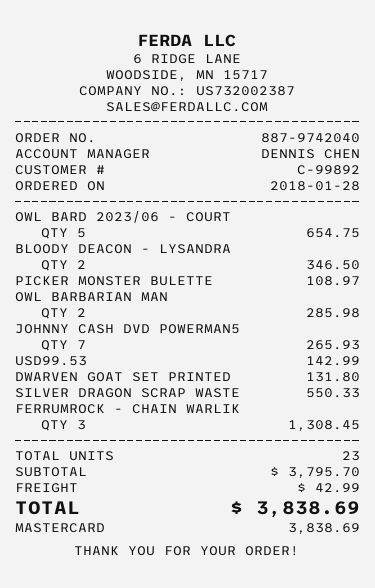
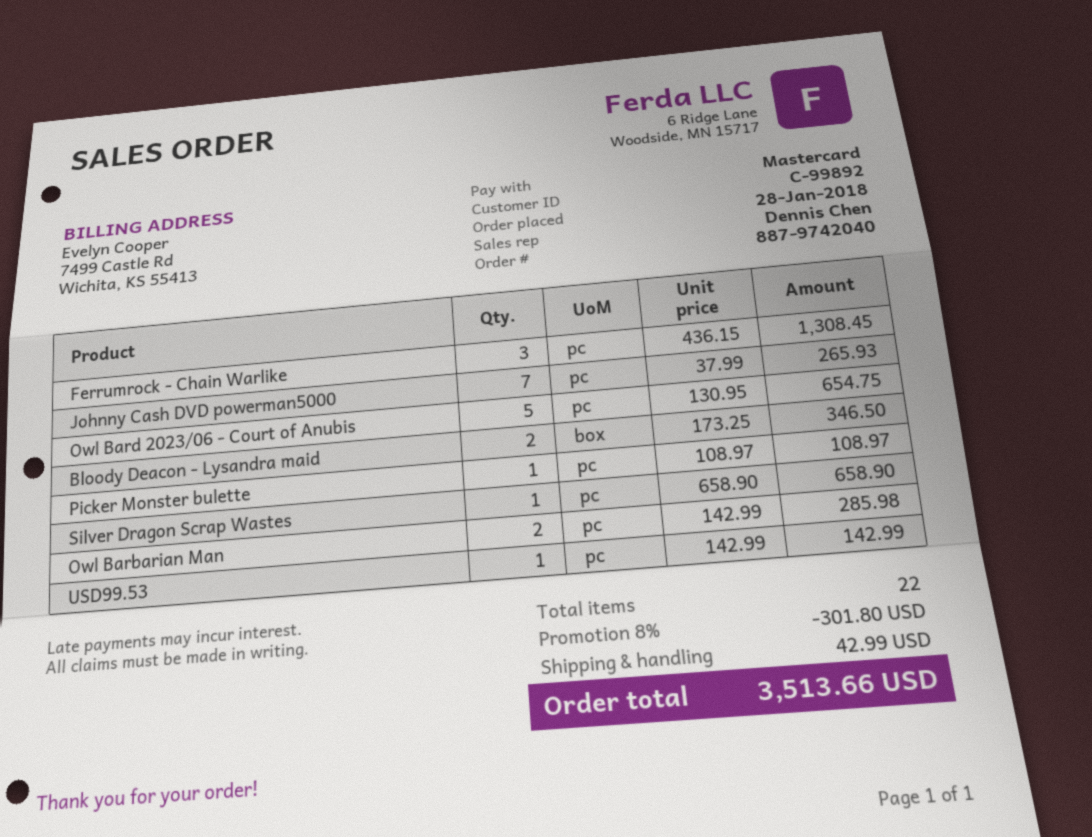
DWARVEN GOAT SET PRINTED: 1 for 131.80 -> none
SILVER DRAGON SCRAP WASTE: 1 for 550.33 -> 1 for 658.90
total quantity: 23 -> 22
discount: none -> 8% = 301.80
total: 3838.69 -> 3513.66

